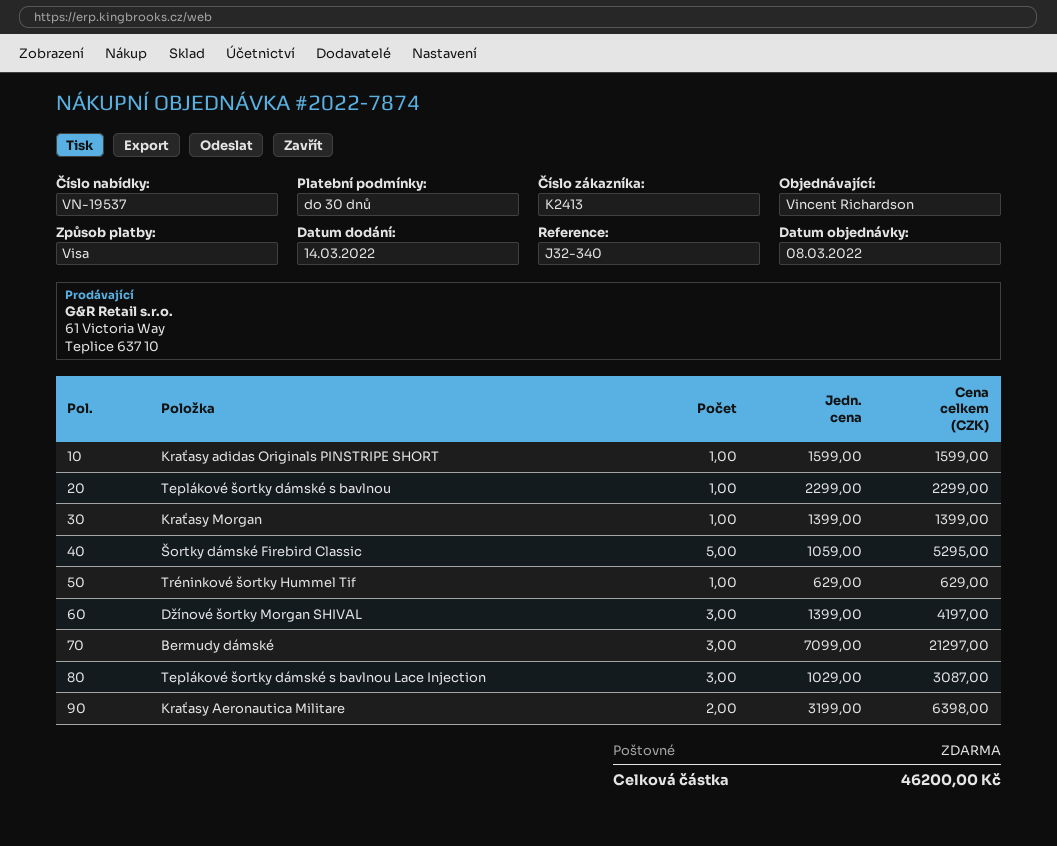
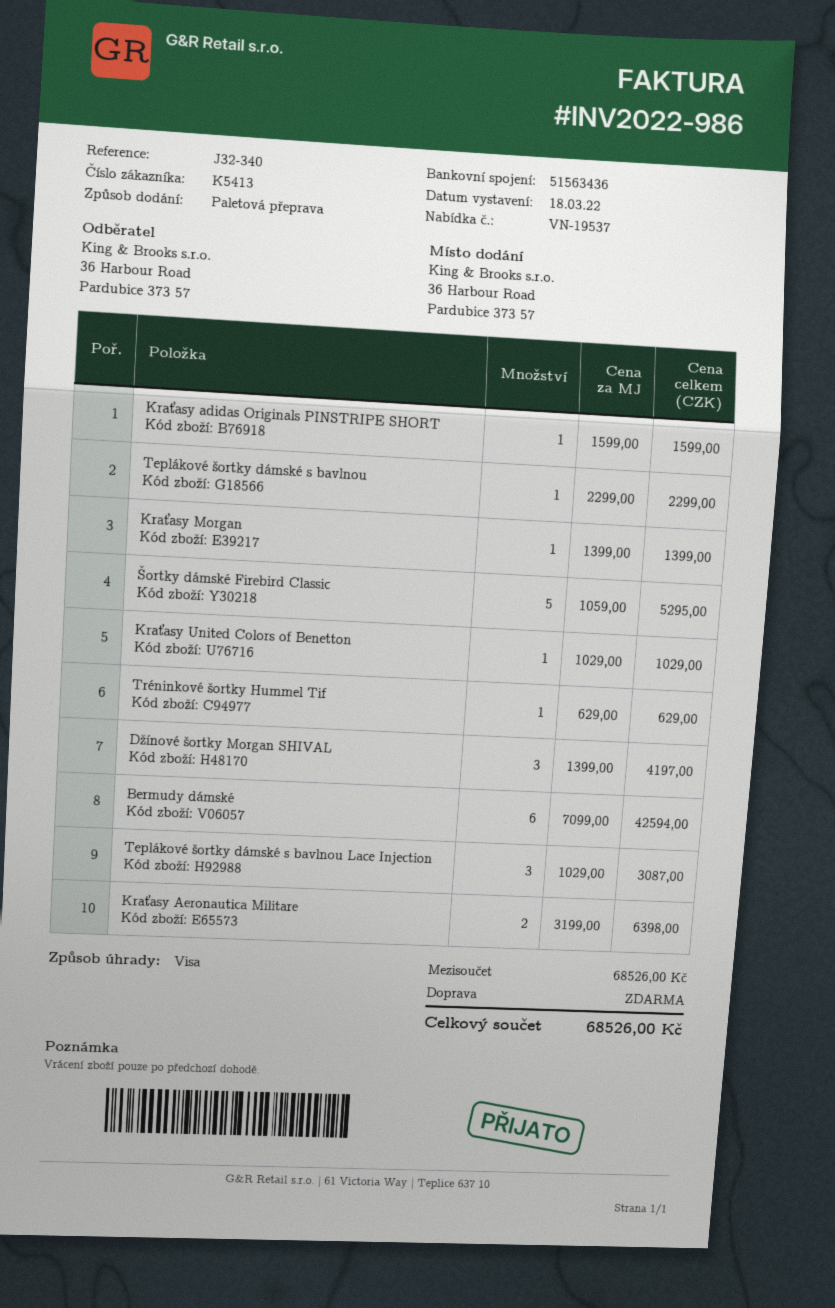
customer number: K2413 -> K5413
Bermudy dámské: 3 x 7099.00 = 21297.00 -> 6 x 7099.00 = 42594.00
Kraťasy United Colors of Benetton: none -> 1 x 1029.00 = 1029.00
total: 46200.00 -> 68526.00

